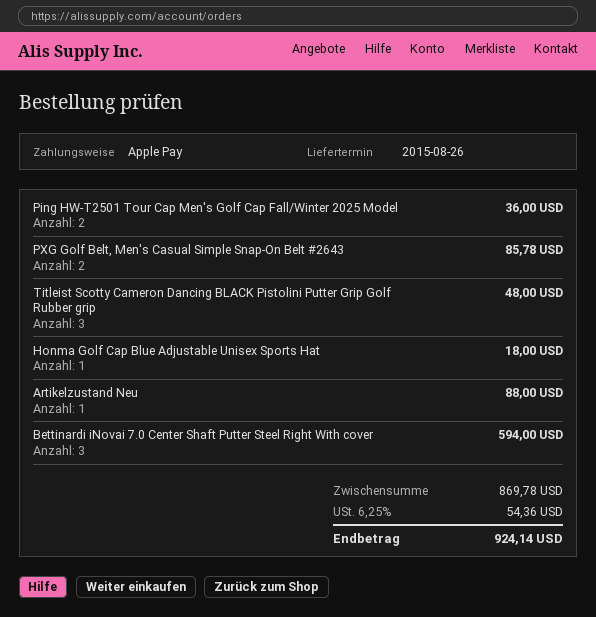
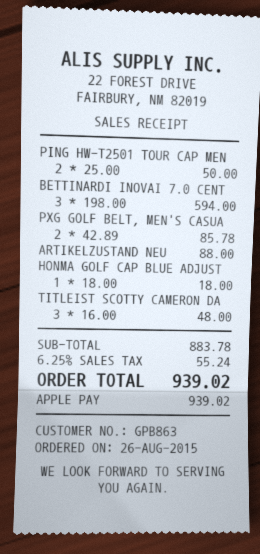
Ping HW-T2501 Tour Cap Men's Golf Cap Fall/Winter 2025 Model: 2 for 36.00 -> 2 for 50.00
subtotal: 869.78 -> 883.78
tax: 6.25% = 54.36 -> 6.25% = 55.24
total: 924.14 -> 939.02

